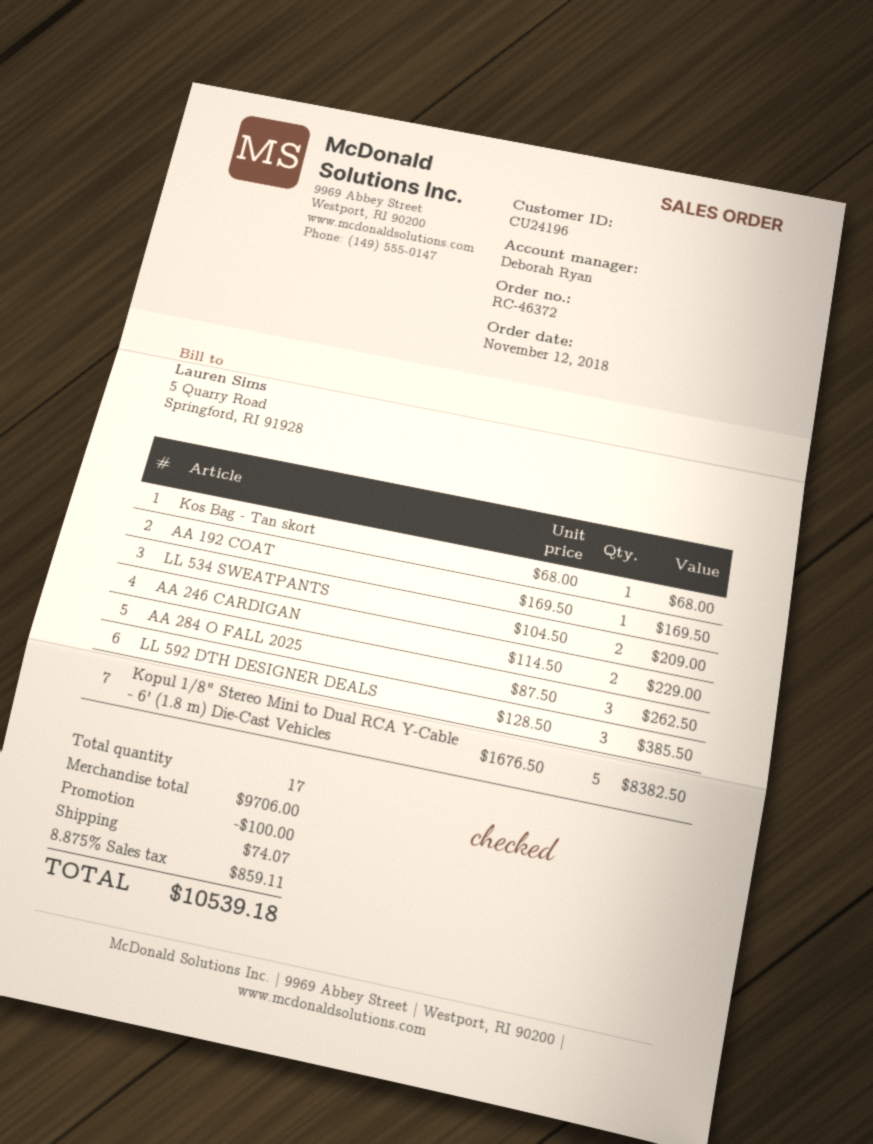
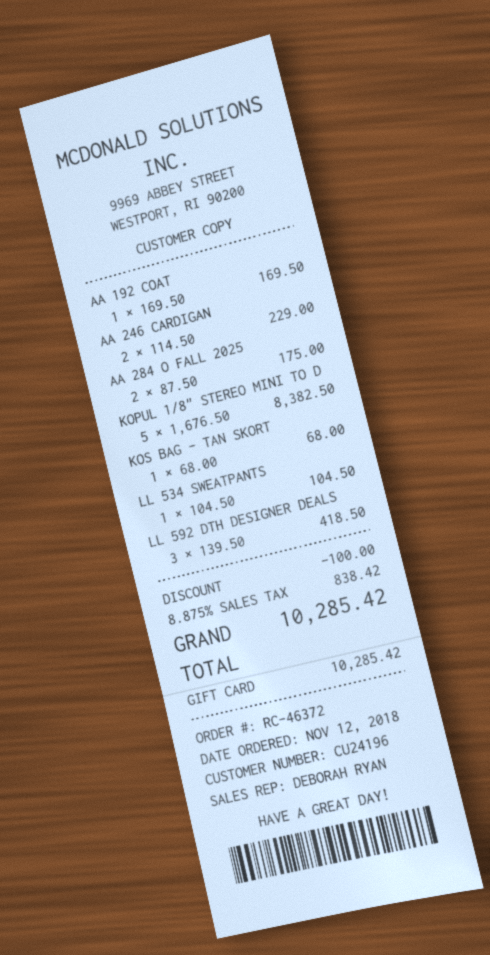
LL 534 SWEATPANTS: 2 x 104.50 = 209.00 -> 1 x 104.50 = 104.50
AA 284 O FALL 2025: 3 x 87.50 = 262.50 -> 2 x 87.50 = 175.00
LL 592 DTH DESIGNER DEALS: 3 x 128.50 = 385.50 -> 3 x 139.50 = 418.50
shipping: 74.07 -> none
tax: 8.875% = 859.11 -> 8.875% = 838.42
total: 10539.18 -> 10285.42

